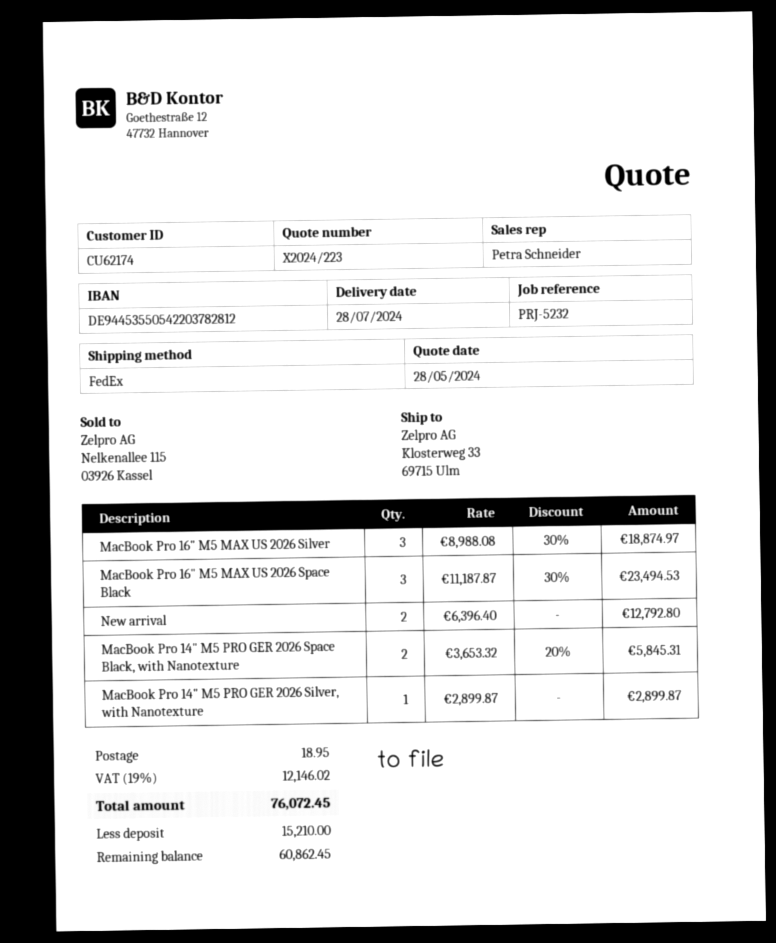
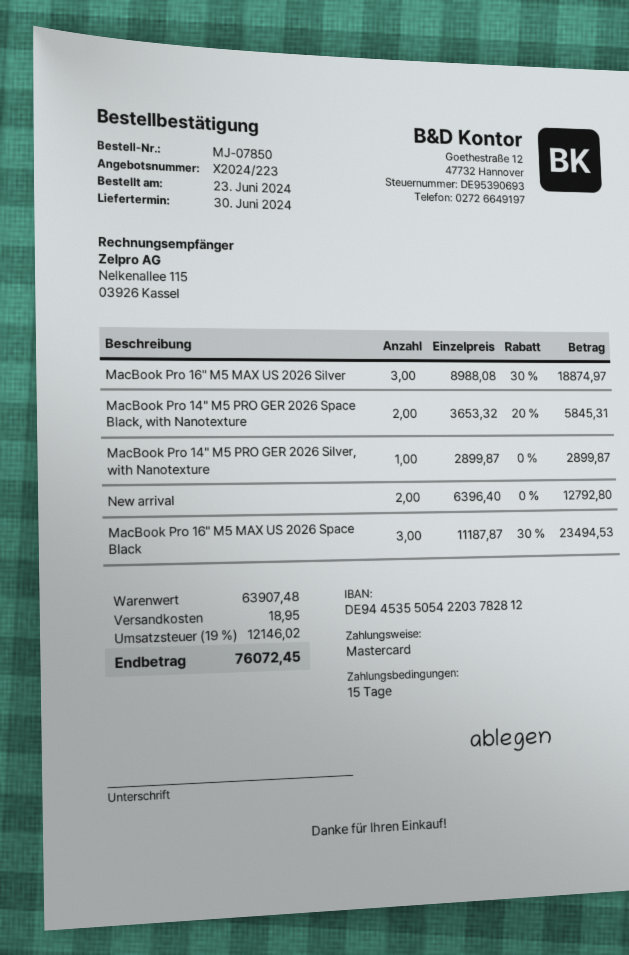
delivery date: 2024-07-28 -> 2024-06-30

